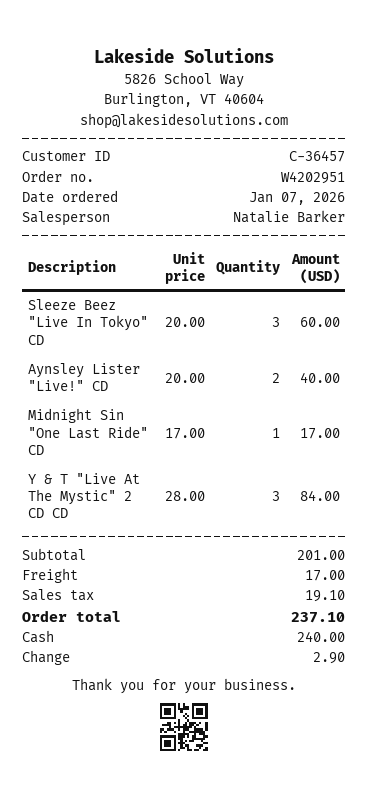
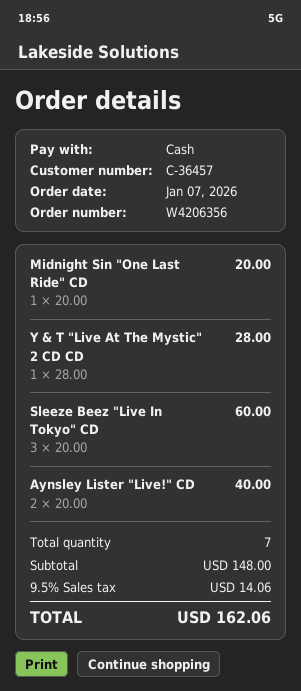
order number: W4202951 -> W4206356
Midnight Sin "One Last Ride" CD: 1 x 17.00 = 17.00 -> 1 x 20.00 = 20.00
Y & T "Live At The Mystic" 2 CD CD: 3 x 28.00 = 84.00 -> 1 x 28.00 = 28.00
subtotal: 201.00 -> 148.00
shipping: 17.00 -> none
tax: 19.10 -> 14.06
total: 237.10 -> 162.06

